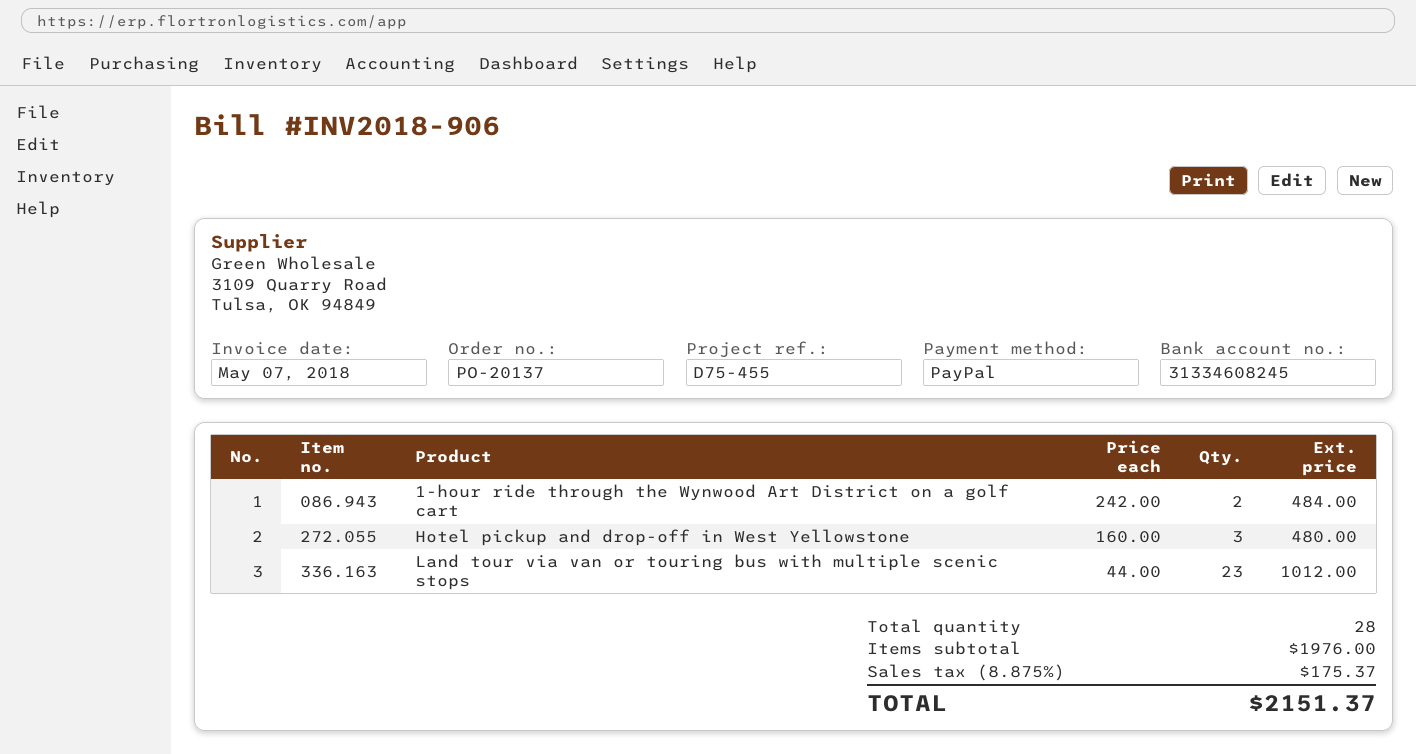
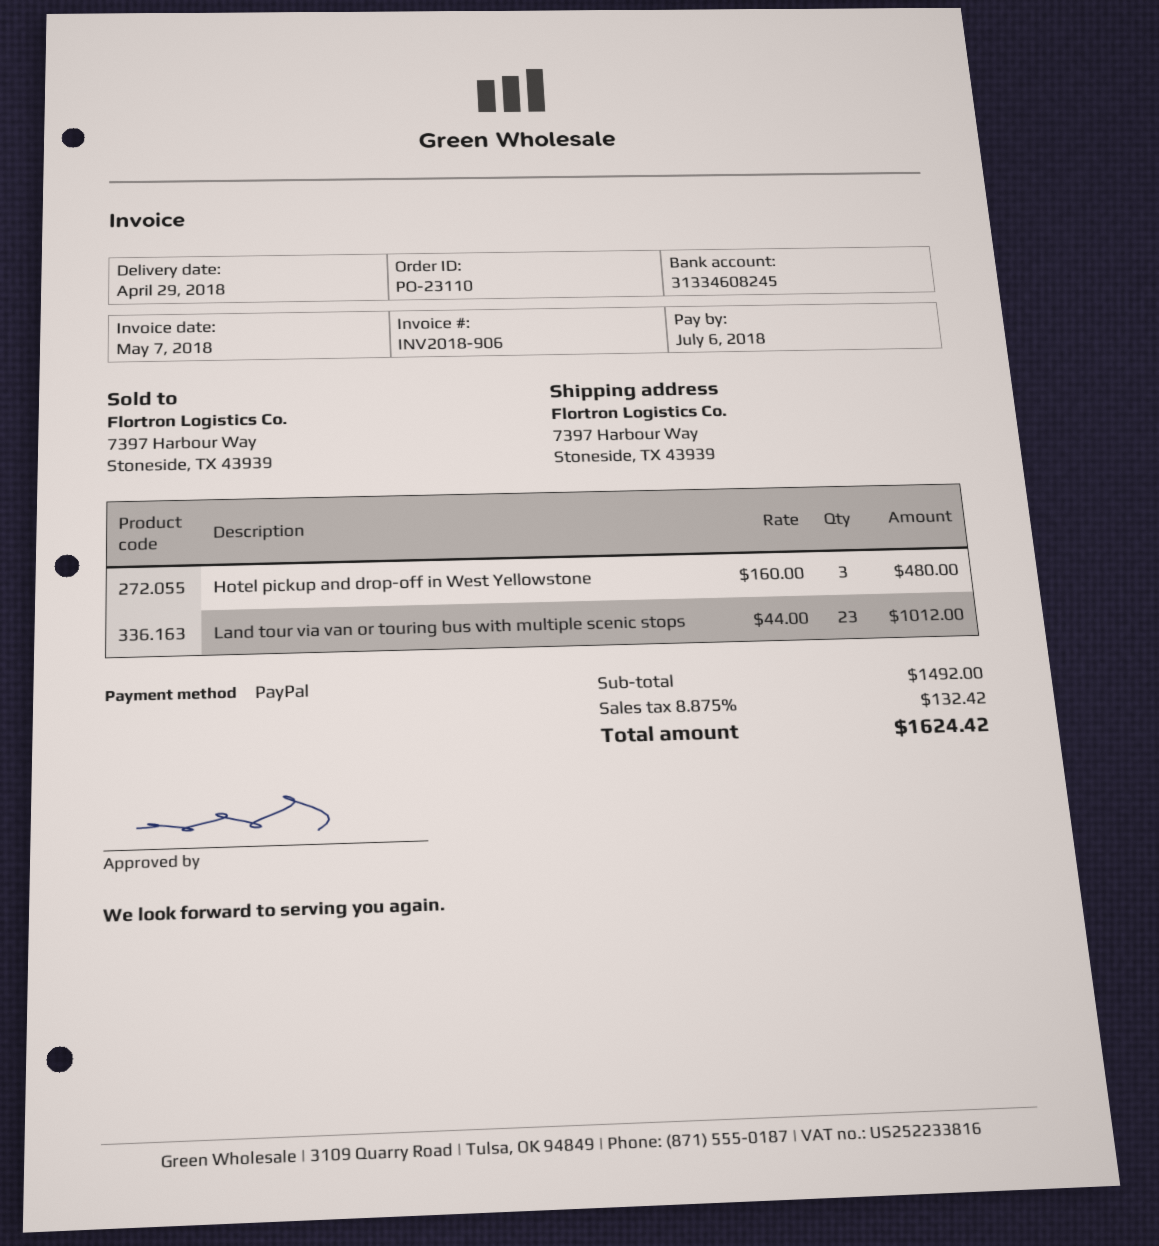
order number: PO-20137 -> PO-23110
1-hour ride through the Wynwood Art District on a golf cart: 2 x 242.00 = 484.00 -> none
subtotal: 1976.00 -> 1492.00
tax: 8.875% = 175.37 -> 8.875% = 132.42
total: 2151.37 -> 1624.42

